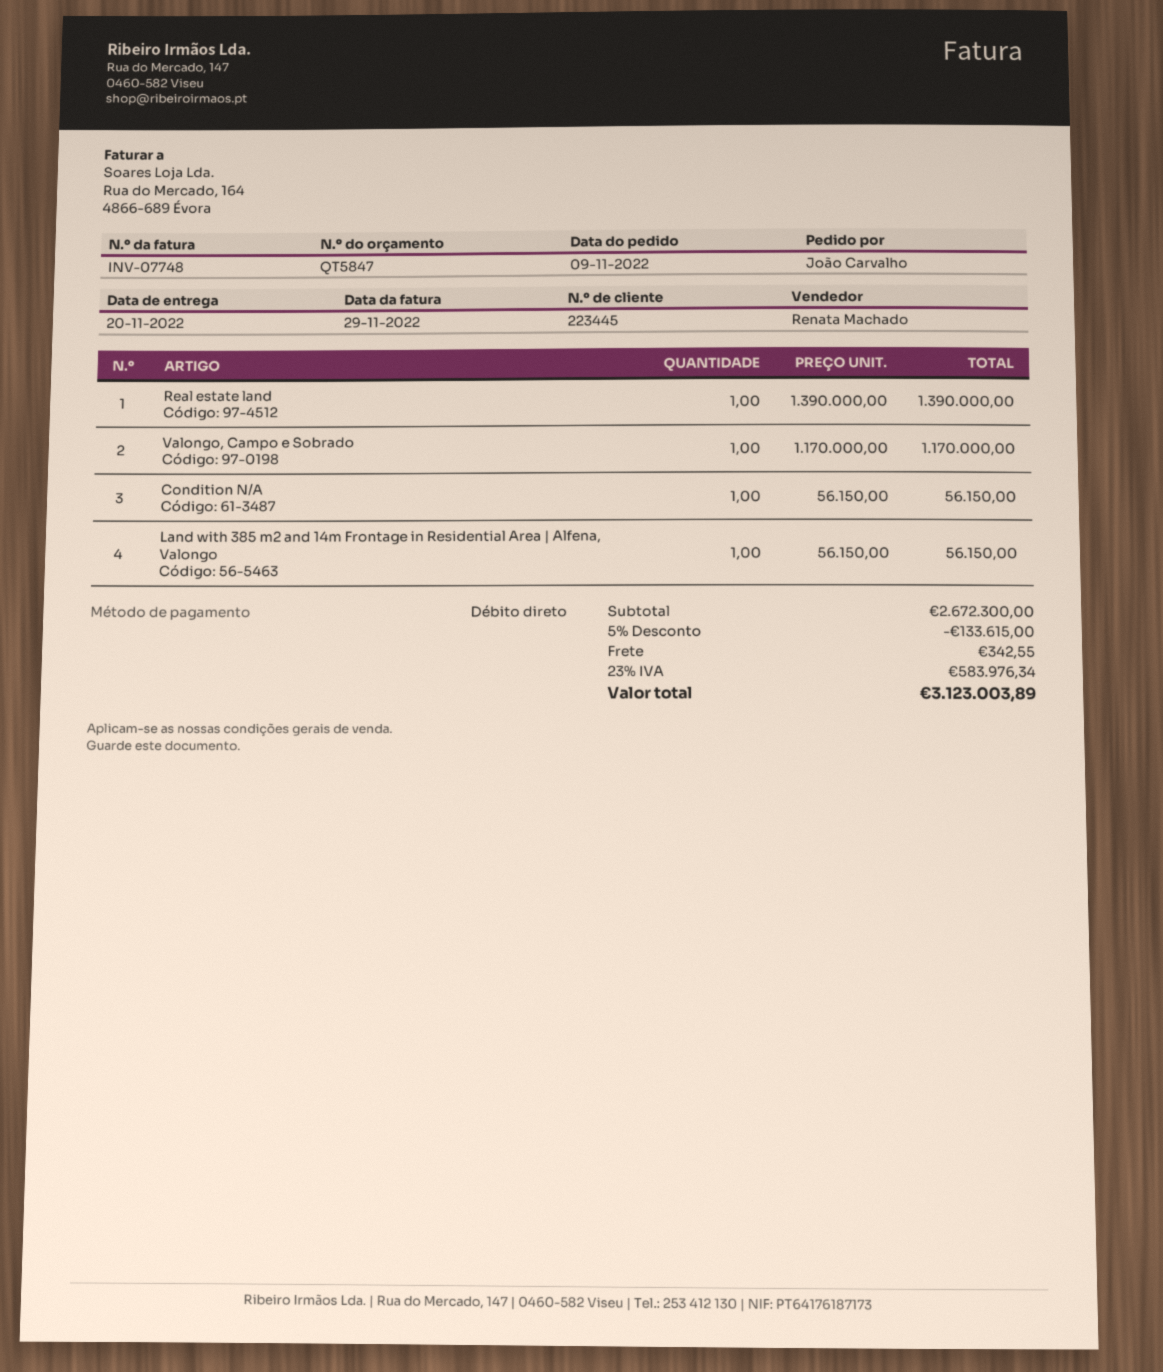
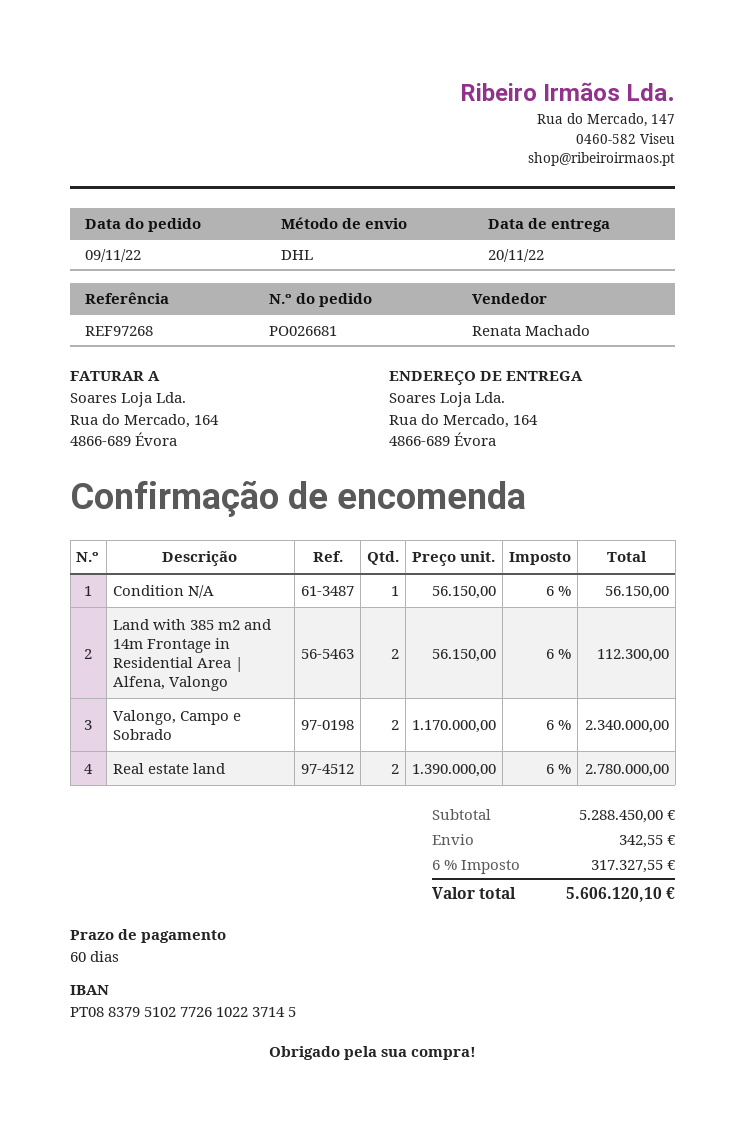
Real estate land: 1 x 1390000.00 = 1390000.00 -> 2 x 1390000.00 = 2780000.00
Valongo, Campo e Sobrado: 1 x 1170000.00 = 1170000.00 -> 2 x 1170000.00 = 2340000.00
Land with 385 m2 and 14m Frontage in Residential Area | Alfena, Valongo: 1 x 56150.00 = 56150.00 -> 2 x 56150.00 = 112300.00
subtotal: 2672300.00 -> 5288450.00
discount: 5% = 133615.00 -> none
tax: 23% = 583976.34 -> 6% = 317327.55
total: 3123003.89 -> 5606120.10

